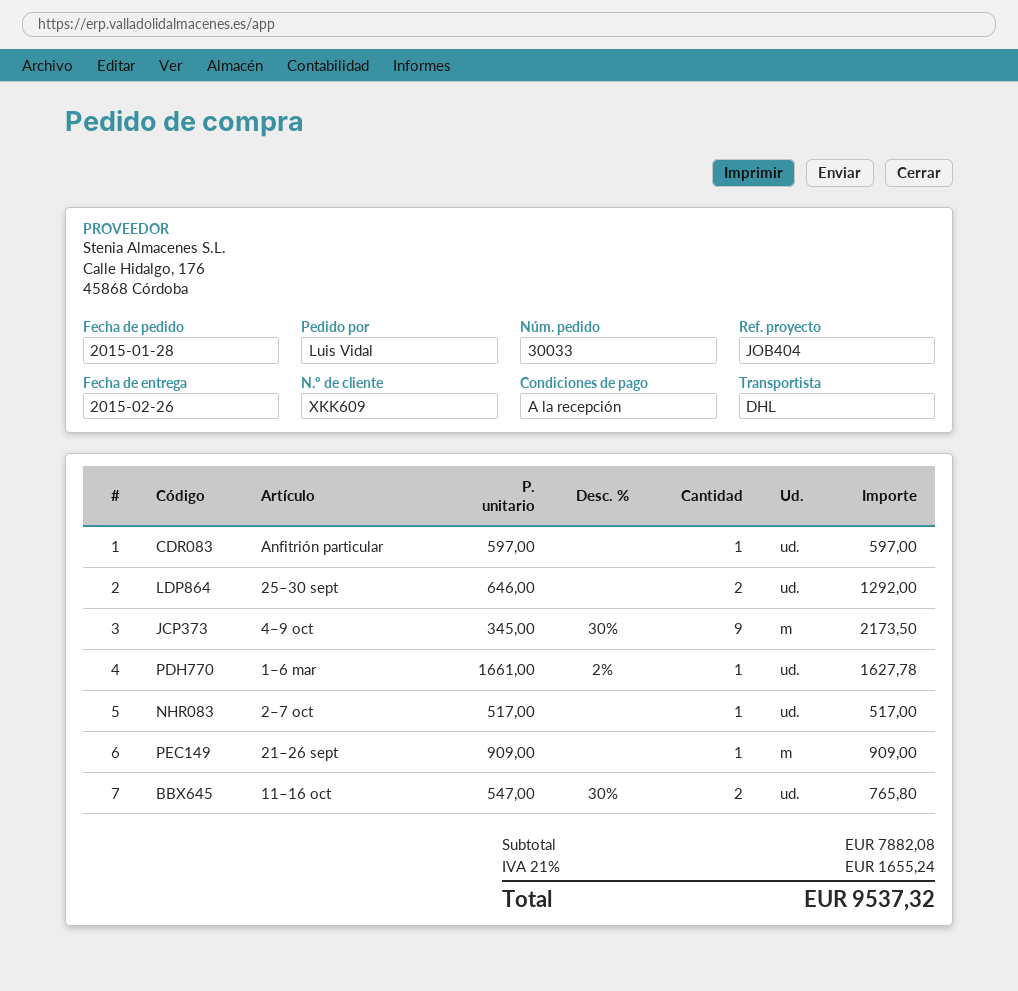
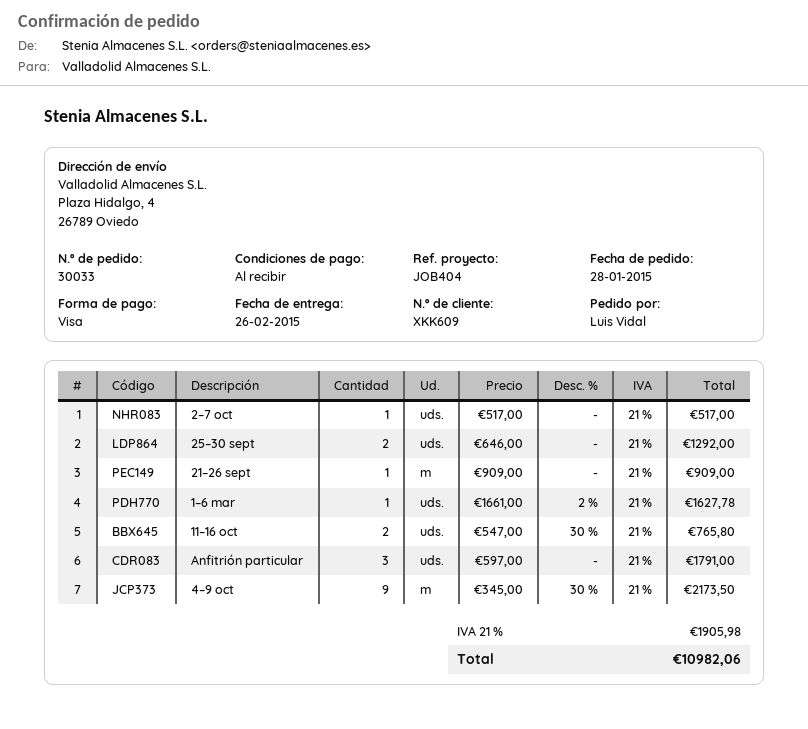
Anfitrión particular: 1 x 597.00 = 597.00 -> 3 x 597.00 = 1791.00
tax: 21% = 1655.24 -> 21% = 1905.98
total: 9537.32 -> 10982.06

